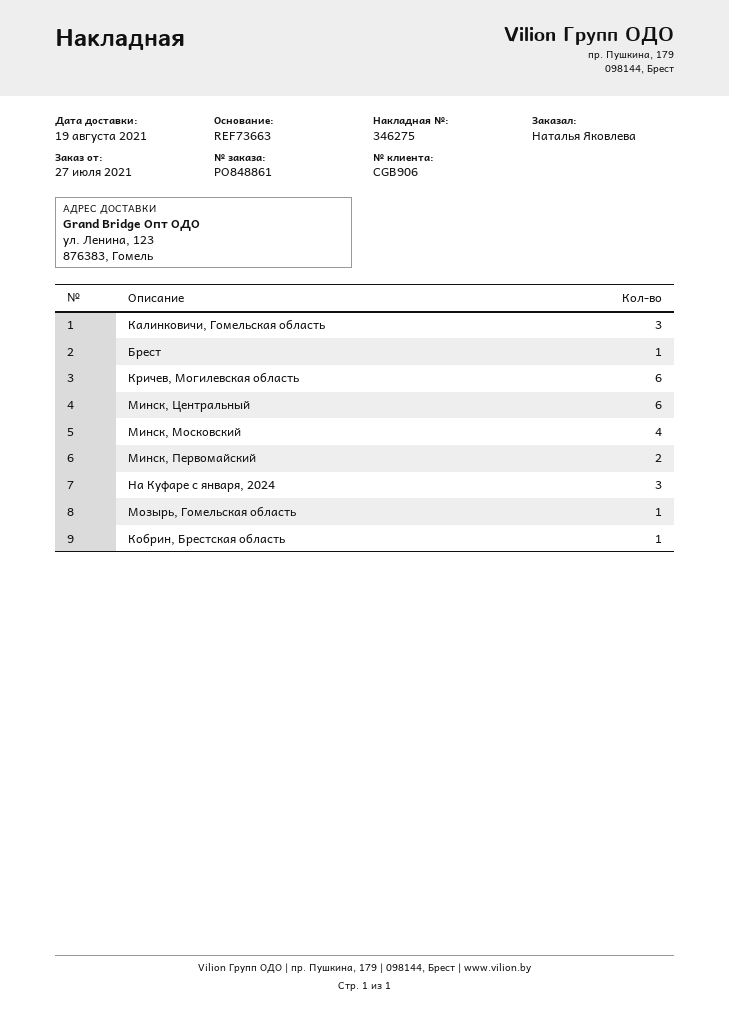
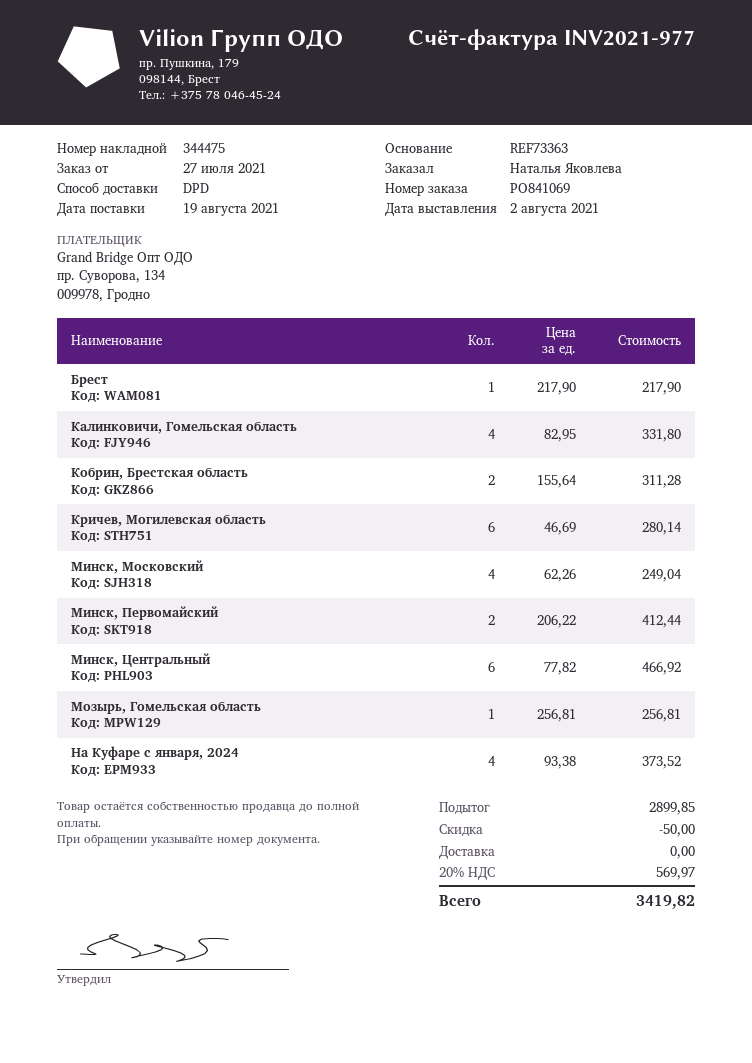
order number: PO848861 -> PO841069
delivery note number: 346275 -> 344475
reference: REF73663 -> REF73363
Калинковичи, Гомельская область: 3 -> 4
На Куфаре с января, 2024: 3 -> 4
Кобрин, Брестская область: 1 -> 2

